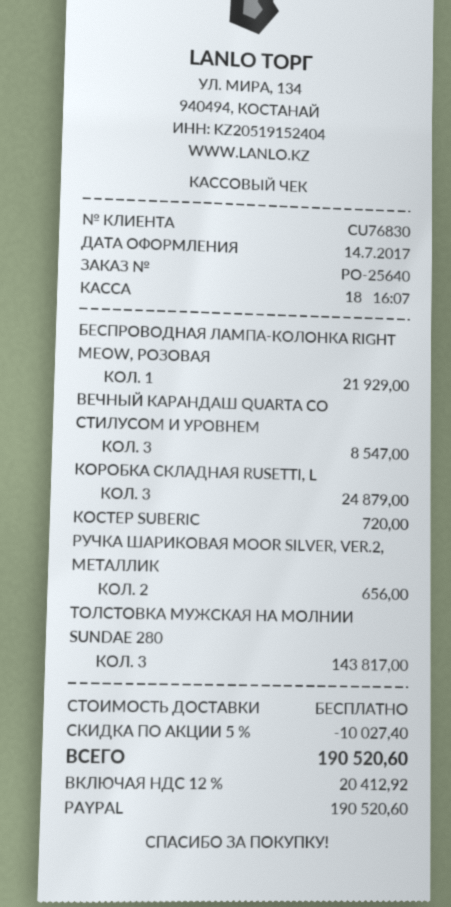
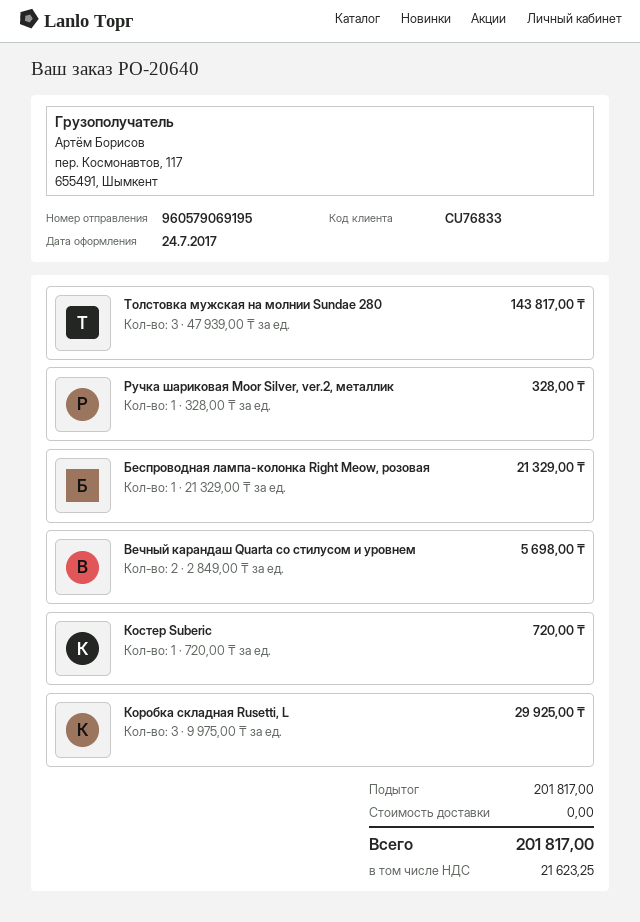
order number: PO-25640 -> PO-20640
order date: 2017-07-14 -> 2017-07-24
customer number: CU76830 -> CU76833
БЕСПРОВОДНАЯ ЛАМПА-КОЛОНКА RIGHT MEOW, РОЗОВАЯ: 1 for 21929.00 -> 1 for 21329.00
ВЕЧНЫЙ КАРАНДАШ QUARTA СО СТИЛУСОМ И УРОВНЕМ: 3 for 8547.00 -> 2 for 5698.00
КОРОБКА СКЛАДНАЯ RUSETTI, L: 3 for 24879.00 -> 3 for 29925.00
РУЧКА ШАРИКОВАЯ MOOR SILVER, VER.2, МЕТАЛЛИК: 2 for 656.00 -> 1 for 328.00
discount: 5% = 10027.40 -> none
tax: 20412.92 -> 21623.25
total: 190520.60 -> 201817.00

